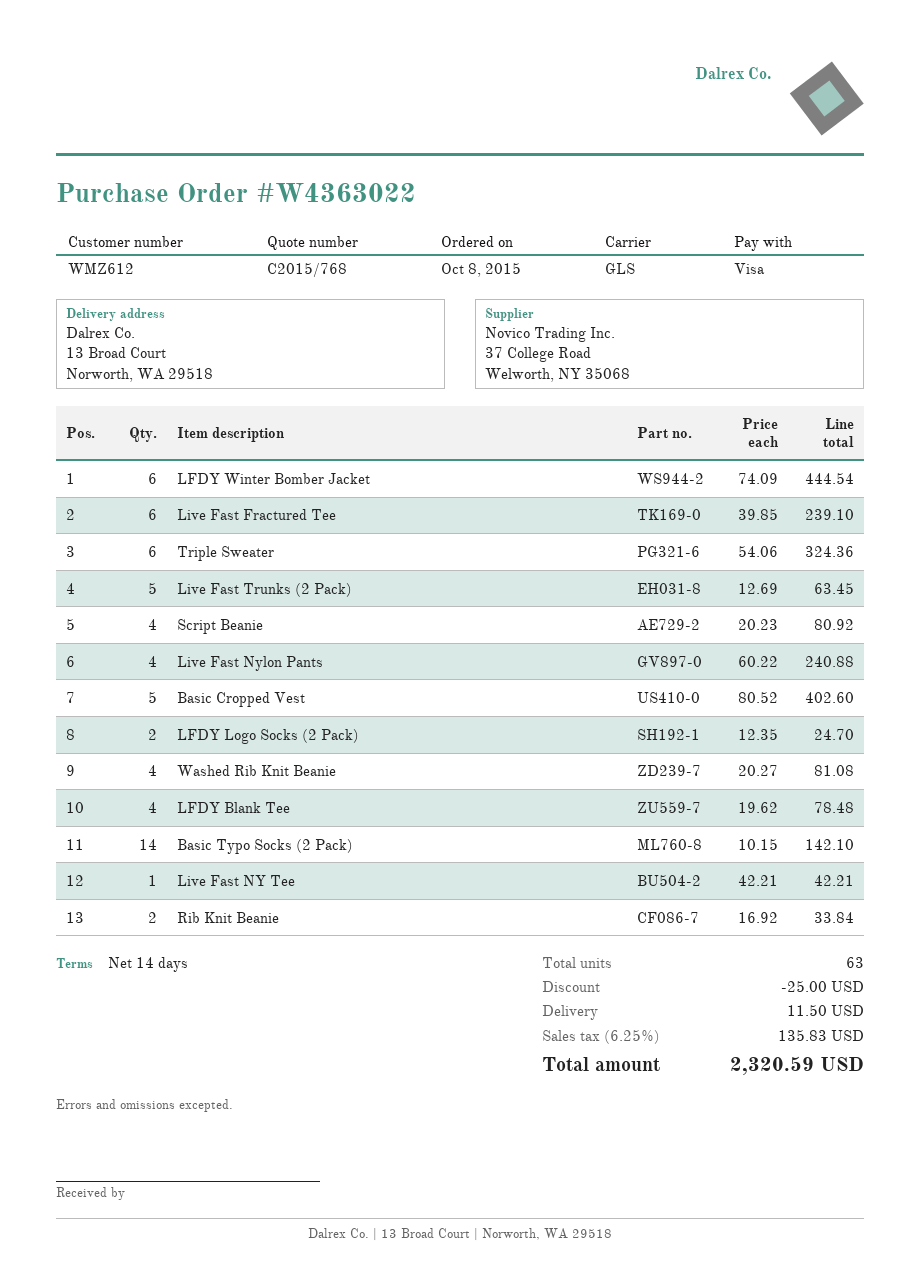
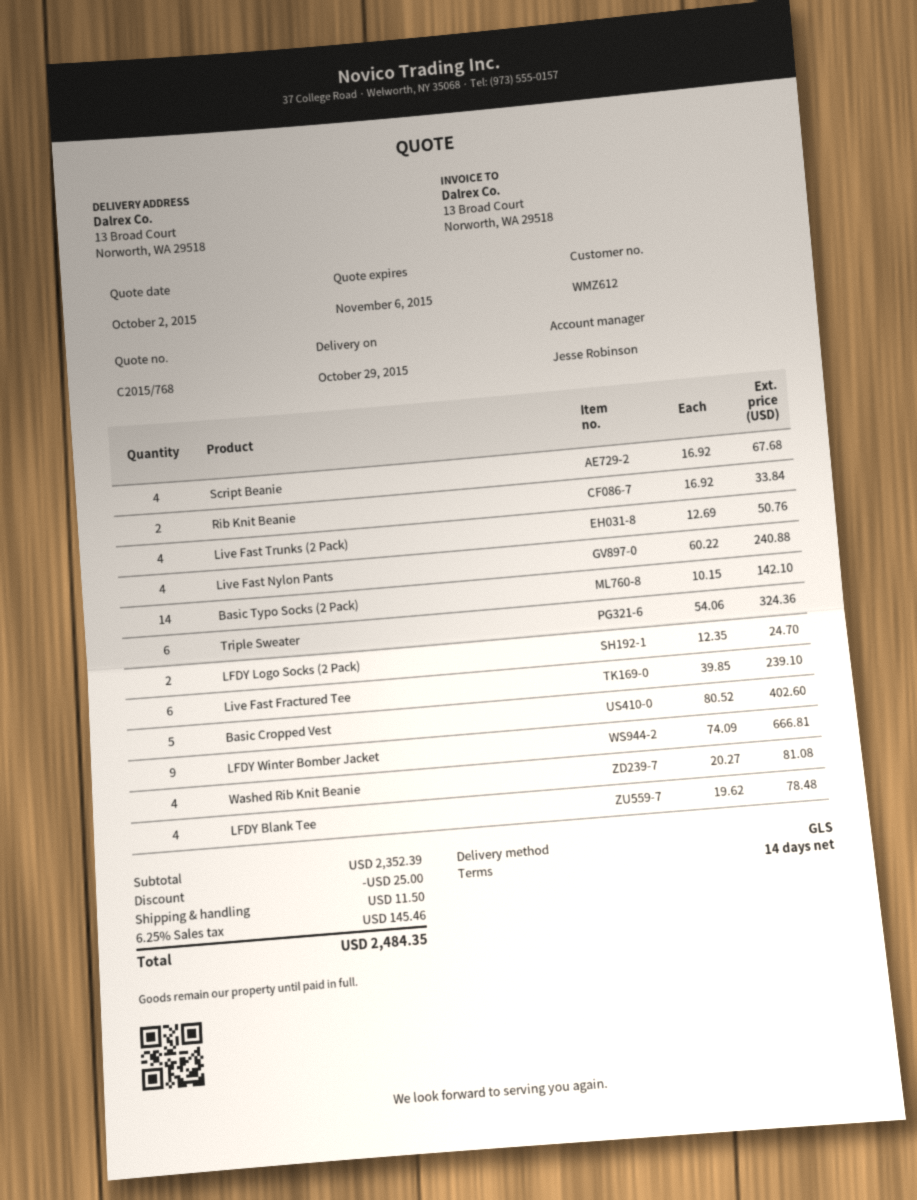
LFDY Winter Bomber Jacket: 6 x 74.09 = 444.54 -> 9 x 74.09 = 666.81
Live Fast Trunks (2 Pack): 5 x 12.69 = 63.45 -> 4 x 12.69 = 50.76
Script Beanie: 4 x 20.23 = 80.92 -> 4 x 16.92 = 67.68
Live Fast NY Tee: 1 x 42.21 = 42.21 -> none
tax: 6.25% = 135.83 -> 6.25% = 145.46
total: 2320.59 -> 2484.35

